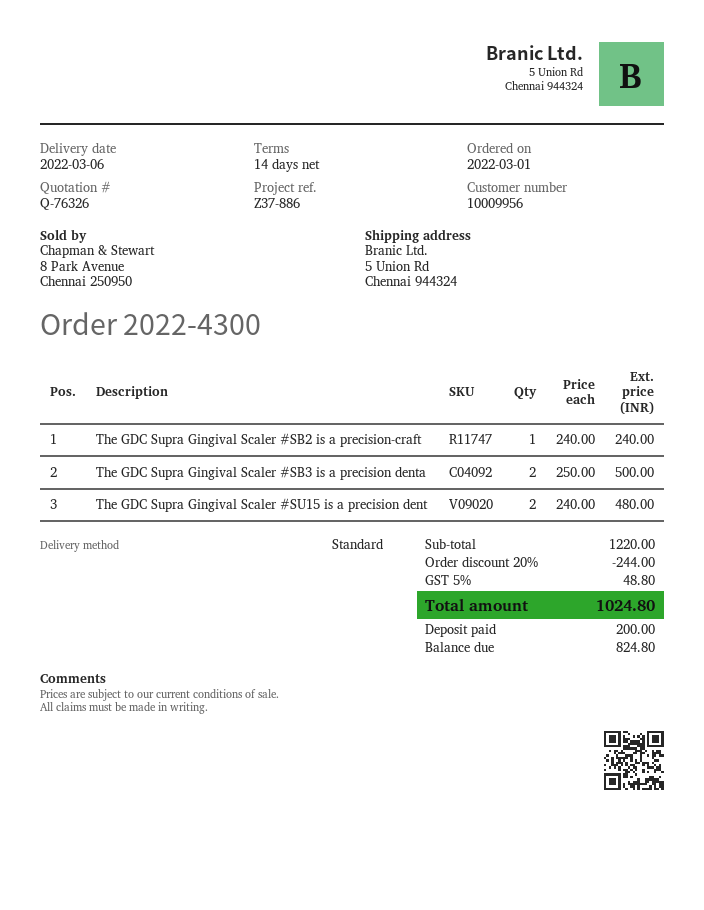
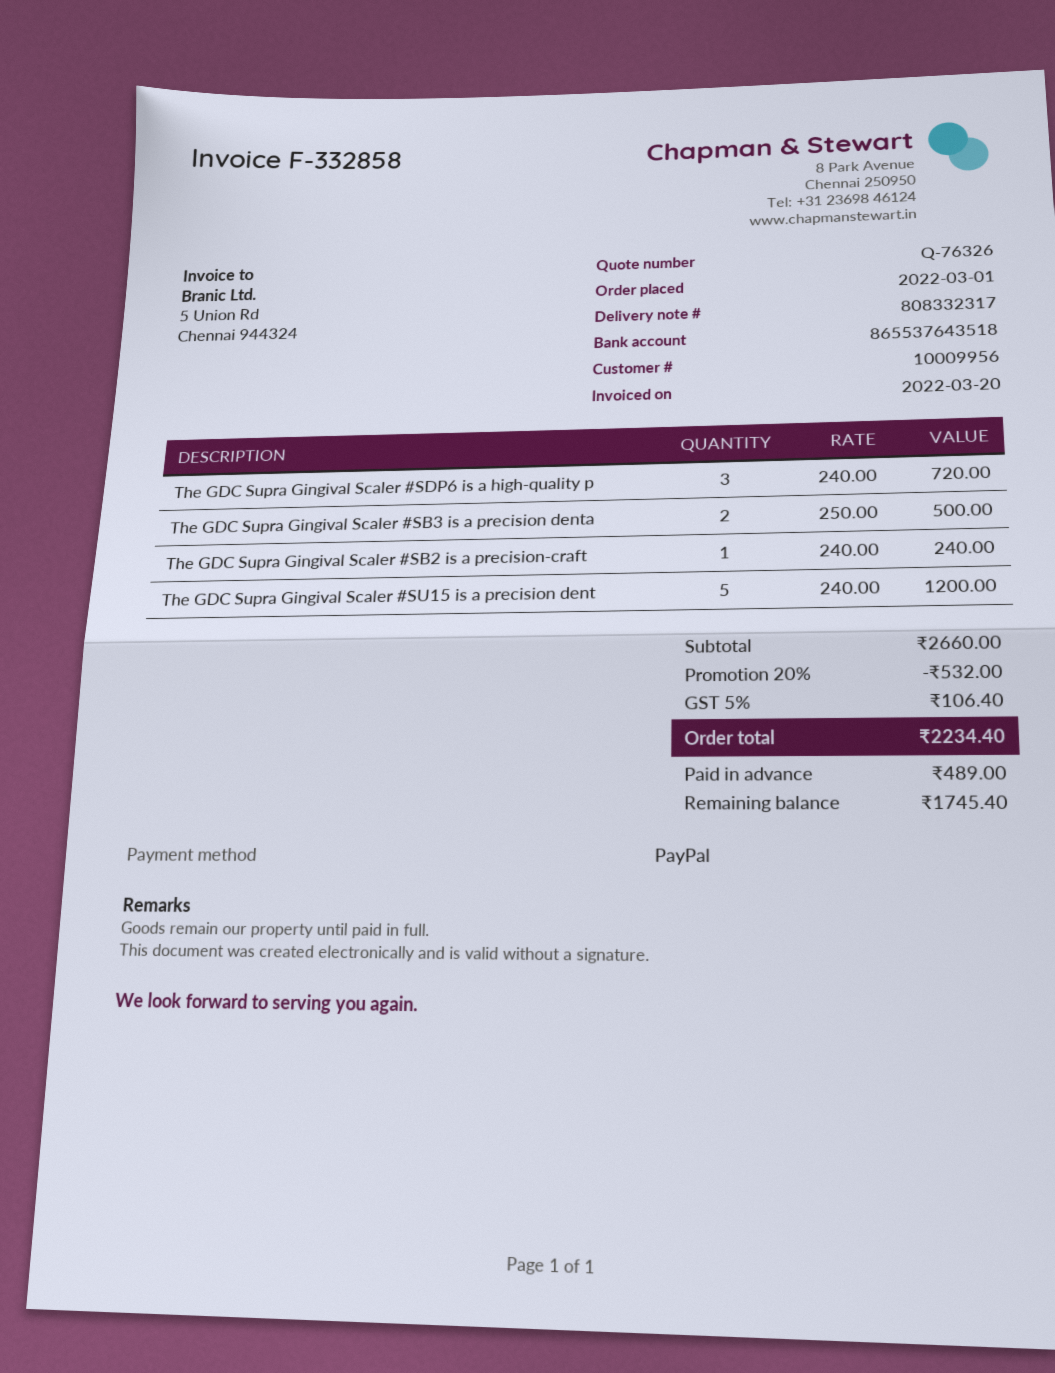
The GDC Supra Gingival Scaler #SU15 is a precision dent: 2 x 240.00 = 480.00 -> 5 x 240.00 = 1200.00
The GDC Supra Gingival Scaler #SDP6 is a high-quality p: none -> 3 x 240.00 = 720.00
subtotal: 1220.00 -> 2660.00
discount: 20% = 244.00 -> 20% = 532.00
tax: 5% = 48.80 -> 5% = 106.40
total: 1024.80 -> 2234.40
deposit: 200.00 -> 489.00
balance: 824.80 -> 1745.40

